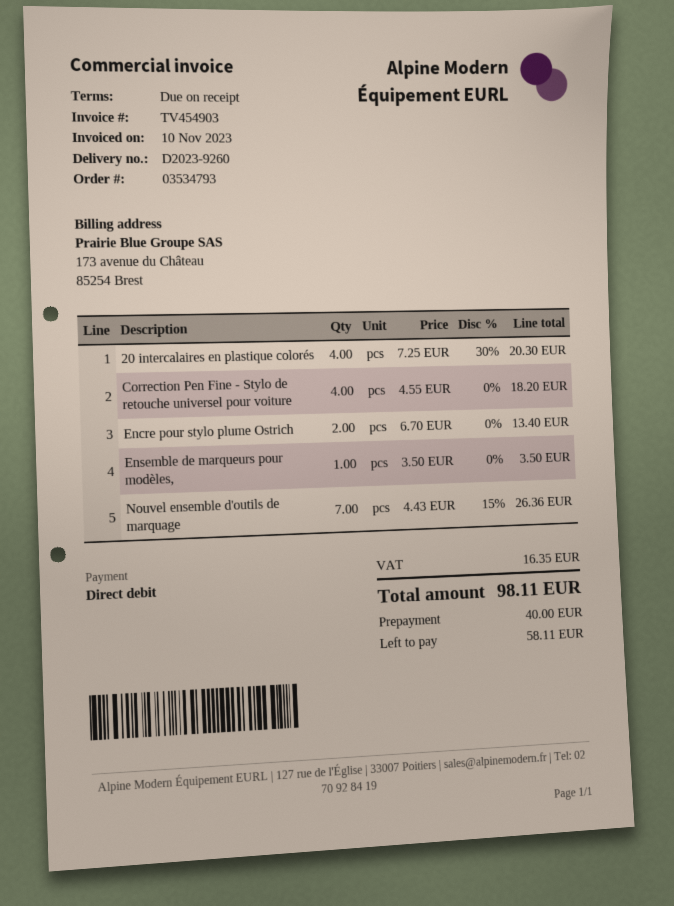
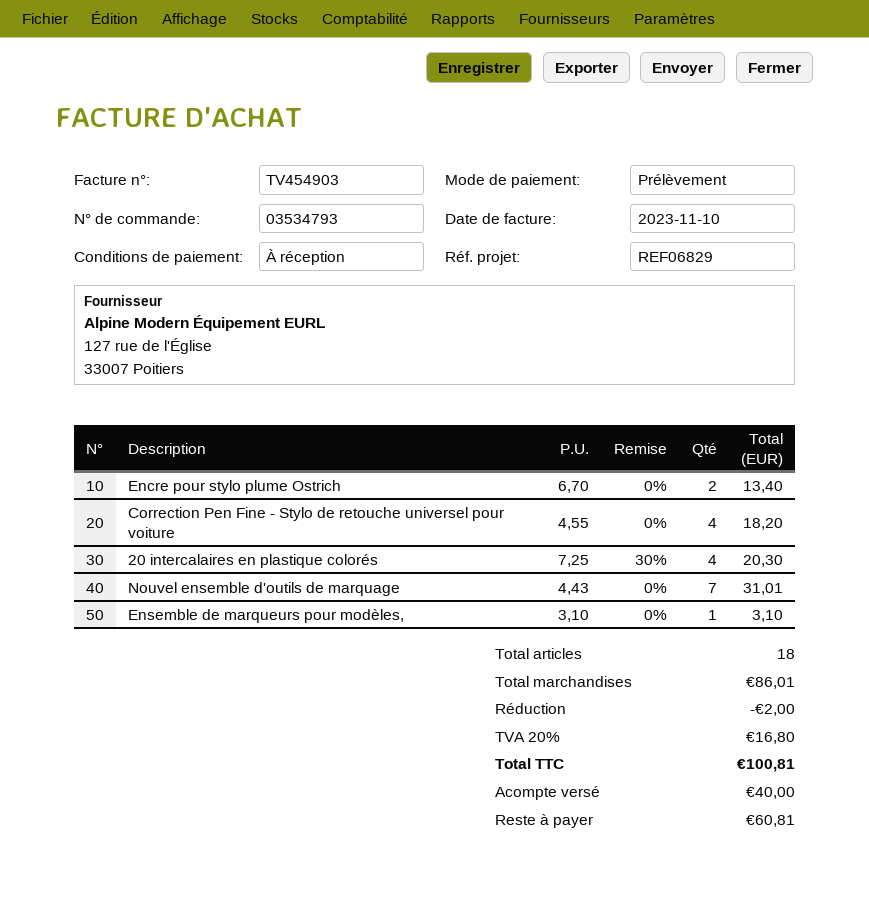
Ensemble de marqueurs pour modèles,: 1 x 3.50 = 3.50 -> 1 x 3.10 = 3.10
Nouvel ensemble d'outils de marquage: 7 x 4.43 - 15% = 26.36 -> 7 x 4.43 = 31.01
discount: none -> 2.00
tax: 16.35 -> 16.80
total: 98.11 -> 100.81
balance: 58.11 -> 60.81

